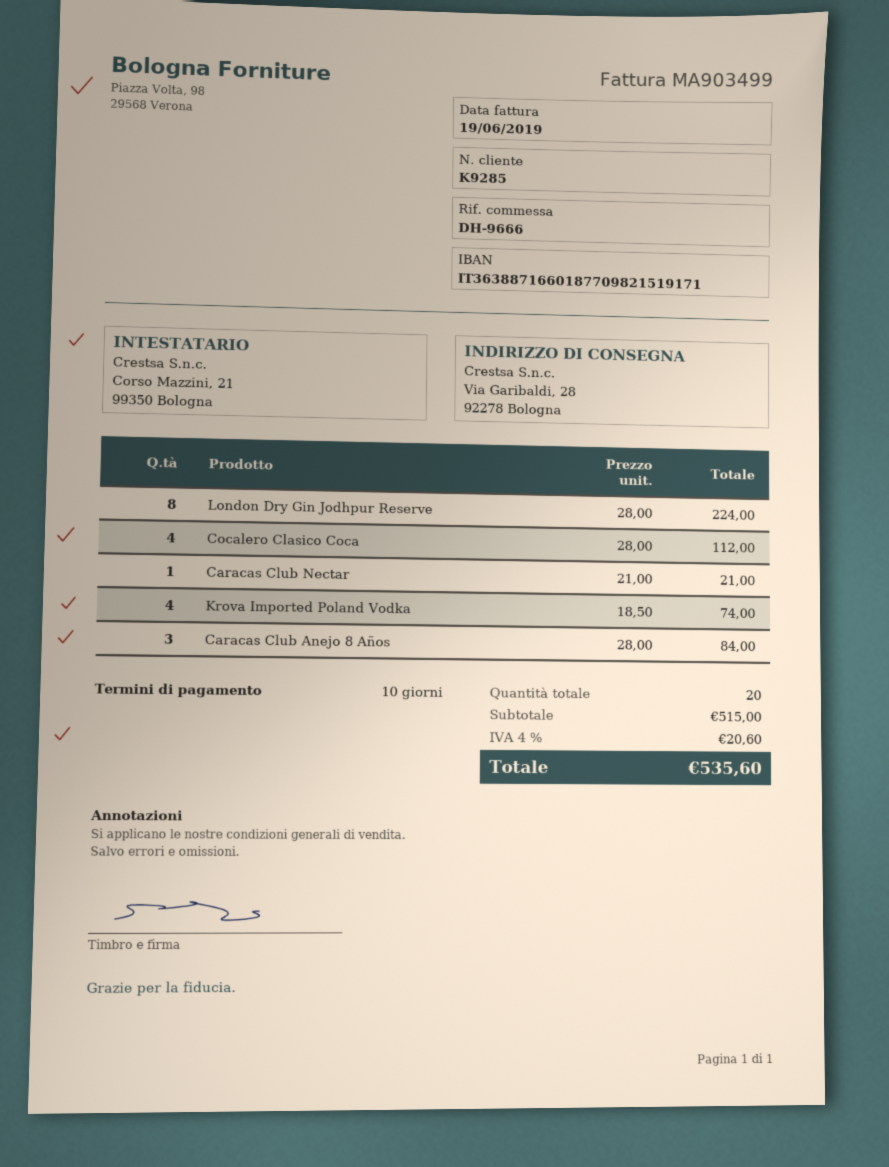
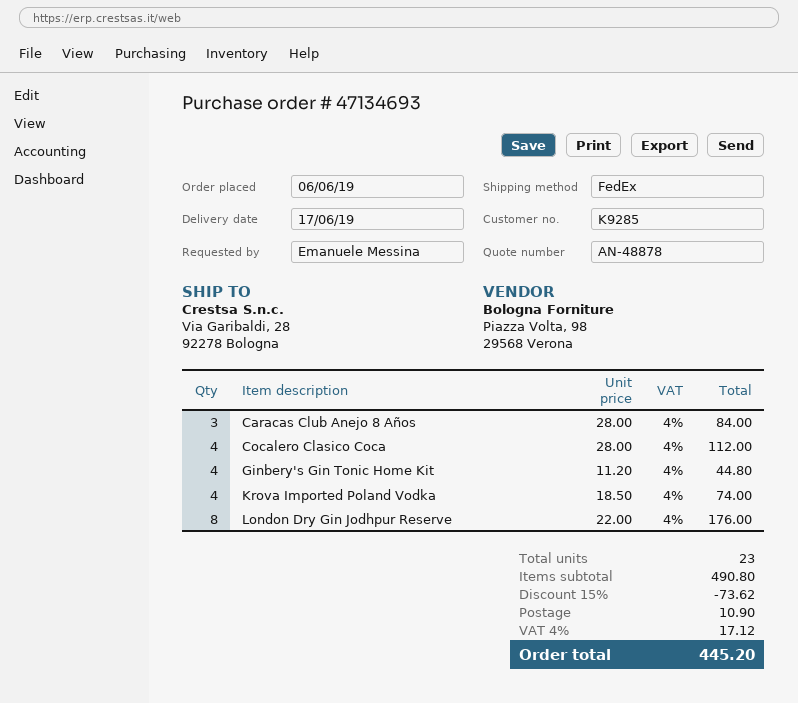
London Dry Gin Jodhpur Reserve: 8 x 28.00 = 224.00 -> 8 x 22.00 = 176.00
Caracas Club Nectar: 1 x 21.00 = 21.00 -> none
Ginbery's Gin Tonic Home Kit: none -> 4 x 11.20 = 44.80
total quantity: 20 -> 23
subtotal: 515.00 -> 490.80
discount: none -> 15% = 73.62
shipping: none -> 10.90
tax: 4% = 20.60 -> 4% = 17.12
total: 535.60 -> 445.20

